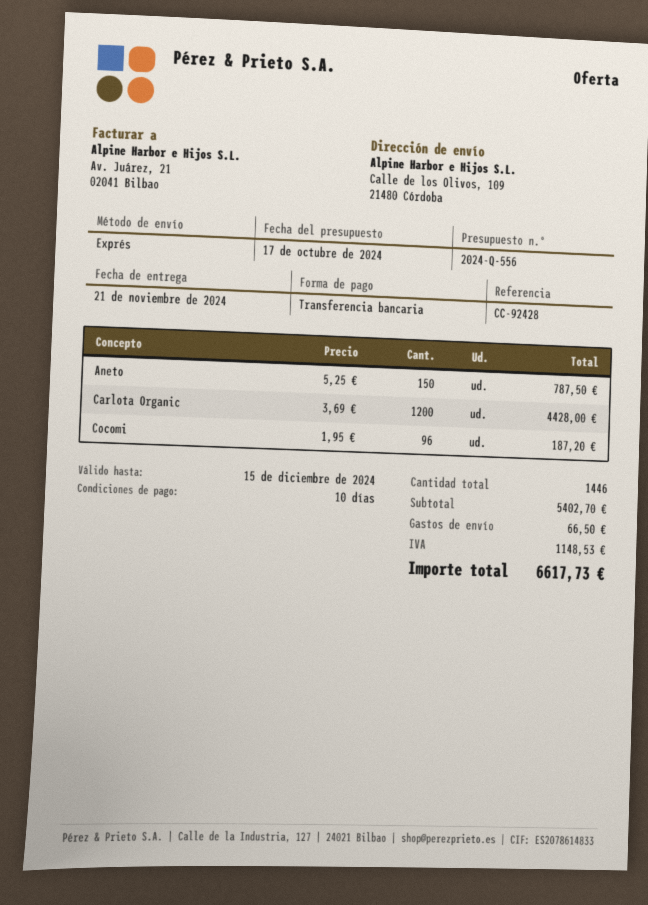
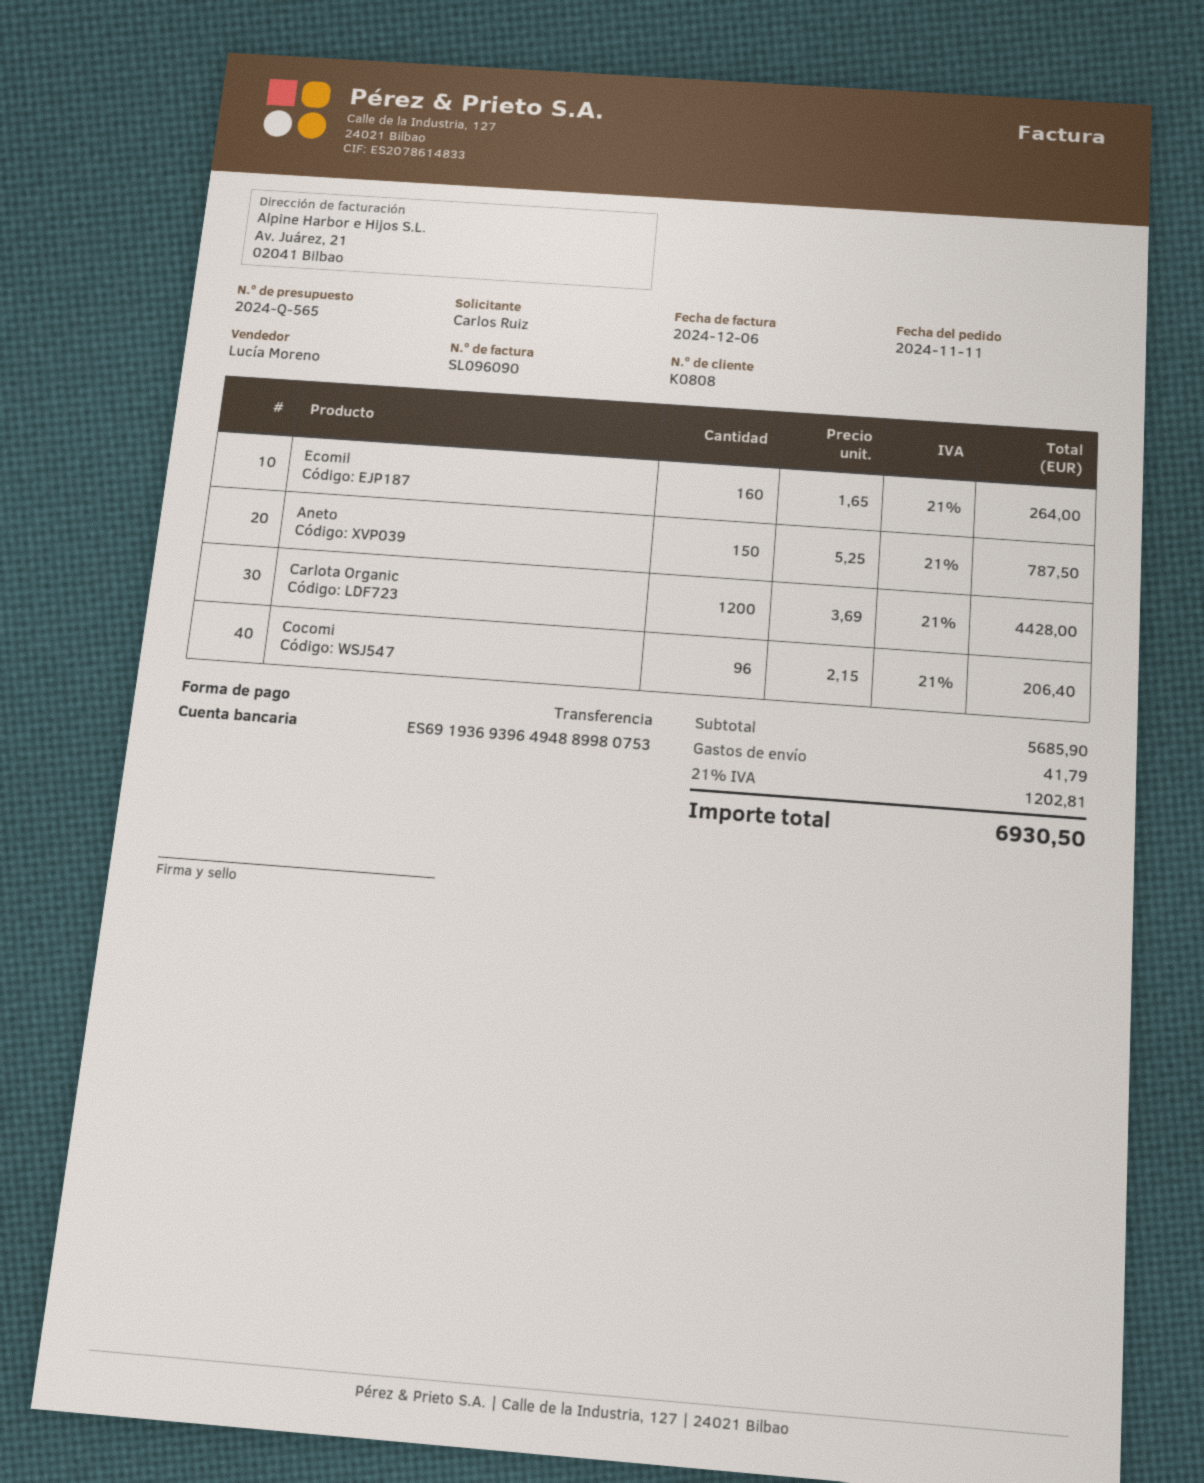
quote number: 2024-Q-556 -> 2024-Q-565
Cocomi: 96 x 1.95 = 187.20 -> 96 x 2.15 = 206.40
Ecomil: none -> 160 x 1.65 = 264.00
subtotal: 5402.70 -> 5685.90
shipping: 66.50 -> 41.79
tax: 1148.53 -> 1202.81
total: 6617.73 -> 6930.50

